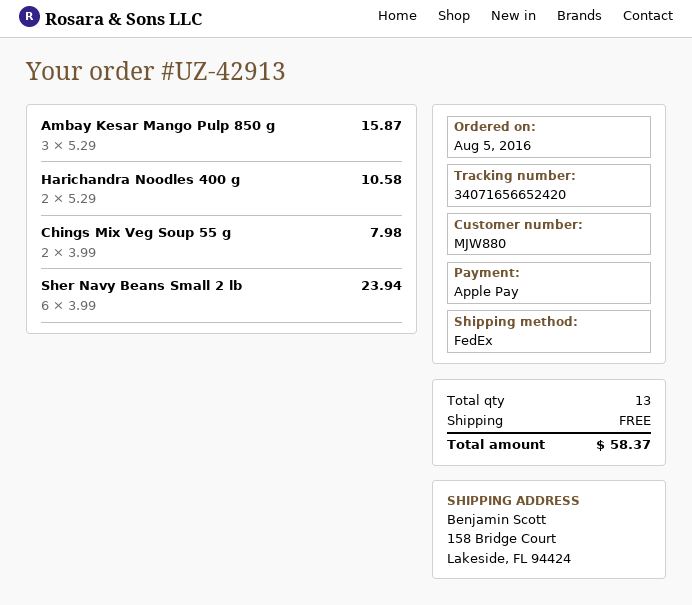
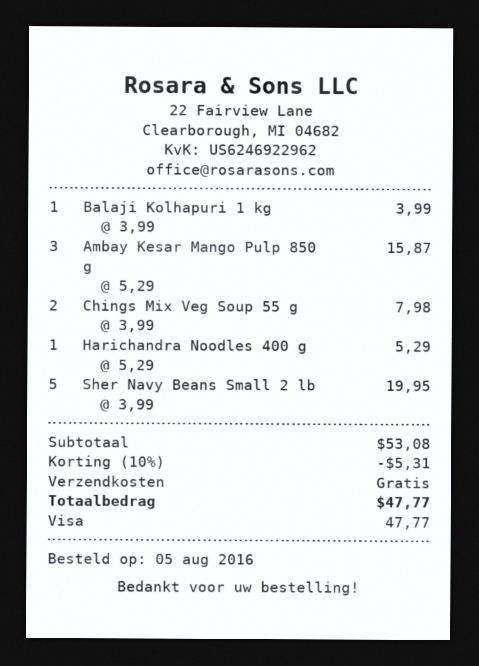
payment method: Apple Pay -> Visa
Harichandra Noodles 400 g: 2 x 5.29 = 10.58 -> 1 x 5.29 = 5.29
Sher Navy Beans Small 2 lb: 6 x 3.99 = 23.94 -> 5 x 3.99 = 19.95
Balaji Kolhapuri 1 kg: none -> 1 x 3.99 = 3.99
discount: none -> 10% = 5.31
total: 58.37 -> 47.77

